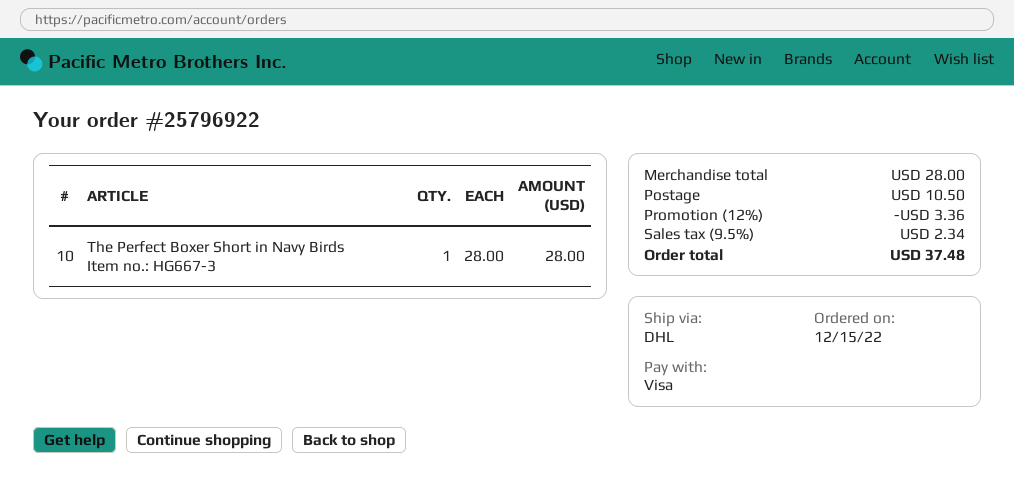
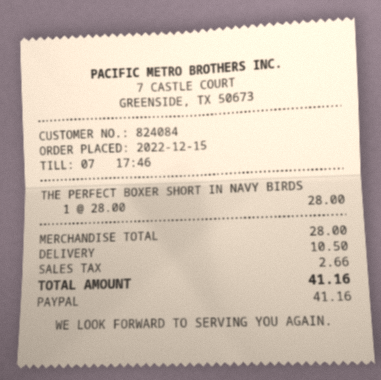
payment method: Visa -> PayPal
discount: 12% = 3.36 -> none
tax: 2.34 -> 2.66
total: 37.48 -> 41.16

